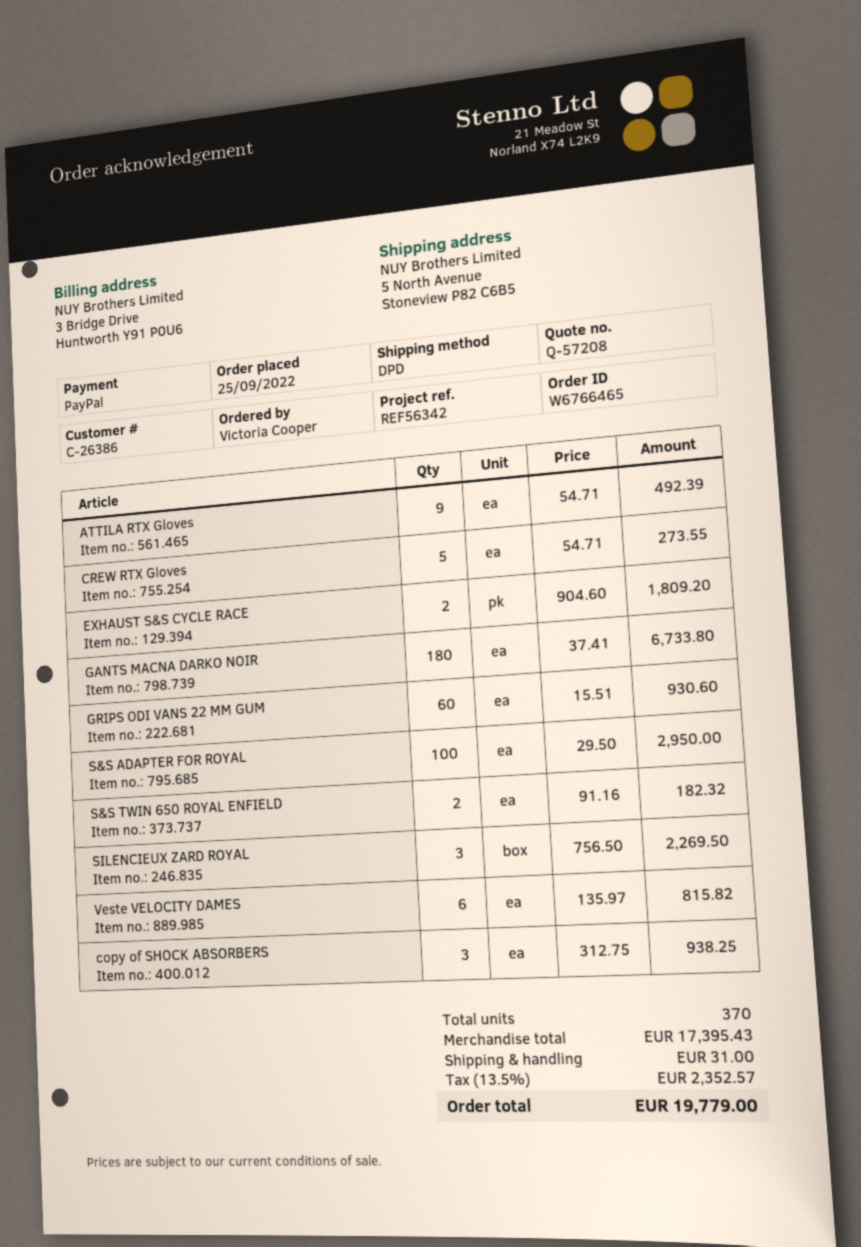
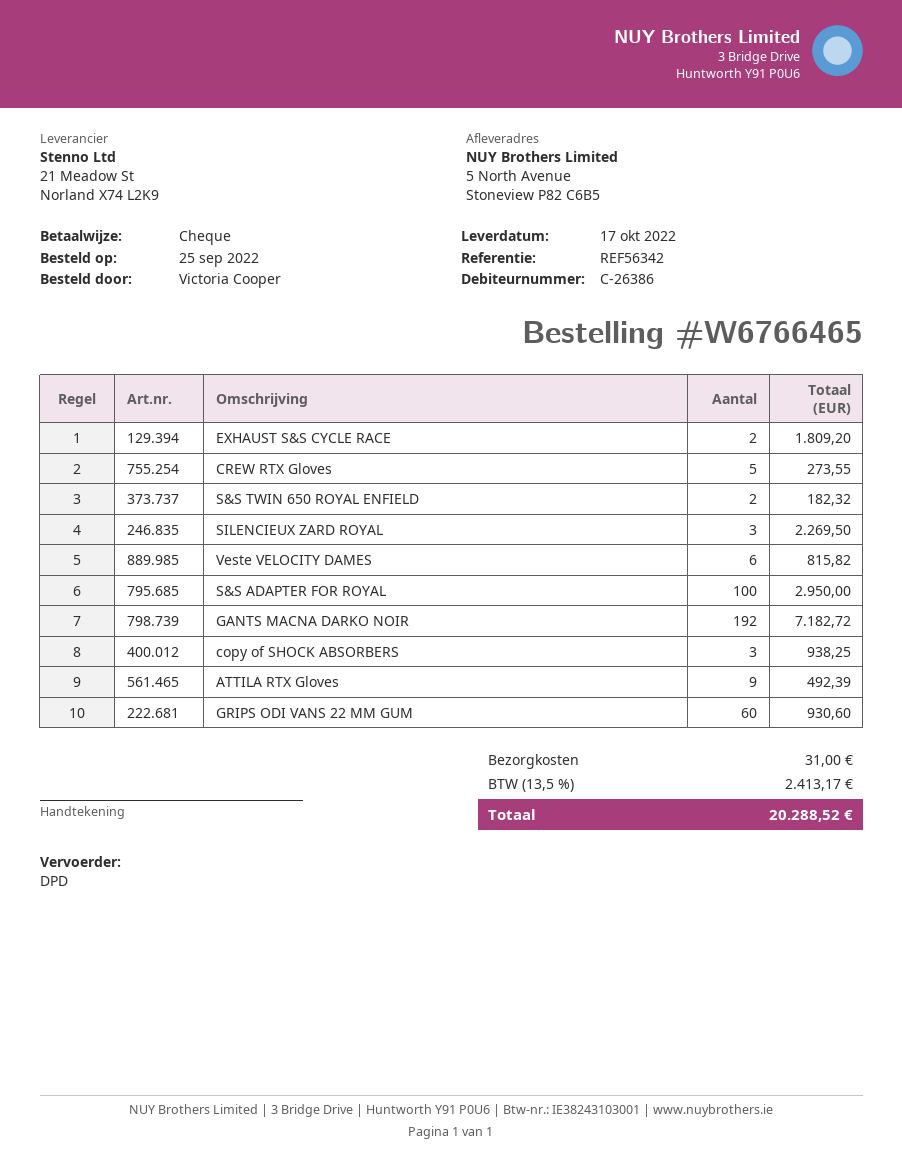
payment method: PayPal -> cheque
GANTS MACNA DARKO NOIR: 180 for 6733.80 -> 192 for 7182.72
tax: 13.5% = 2352.57 -> 13.5% = 2413.17
total: 19779.00 -> 20288.52

